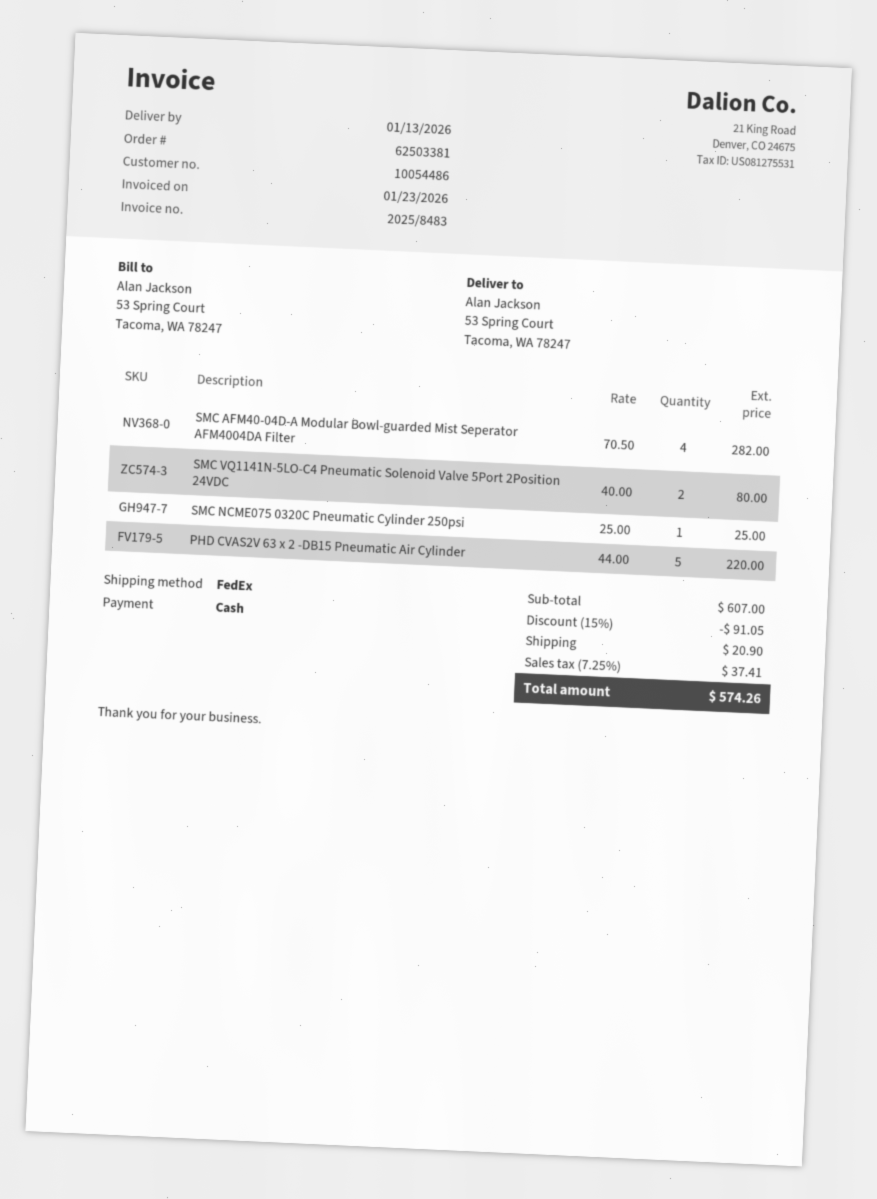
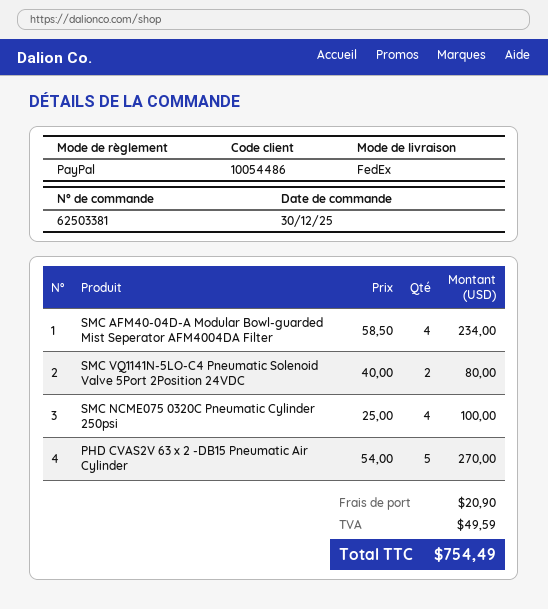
payment method: cash -> PayPal
SMC AFM40-04D-A Modular Bowl-guarded Mist Seperator AFM4004DA Filter: 4 x 70.50 = 282.00 -> 4 x 58.50 = 234.00
SMC NCME075 0320C Pneumatic Cylinder 250psi: 1 x 25.00 = 25.00 -> 4 x 25.00 = 100.00
PHD CVAS2V 63 x 2 -DB15 Pneumatic Air Cylinder: 5 x 44.00 = 220.00 -> 5 x 54.00 = 270.00
discount: 15% = 91.05 -> none
tax: 37.41 -> 49.59
total: 574.26 -> 754.49

